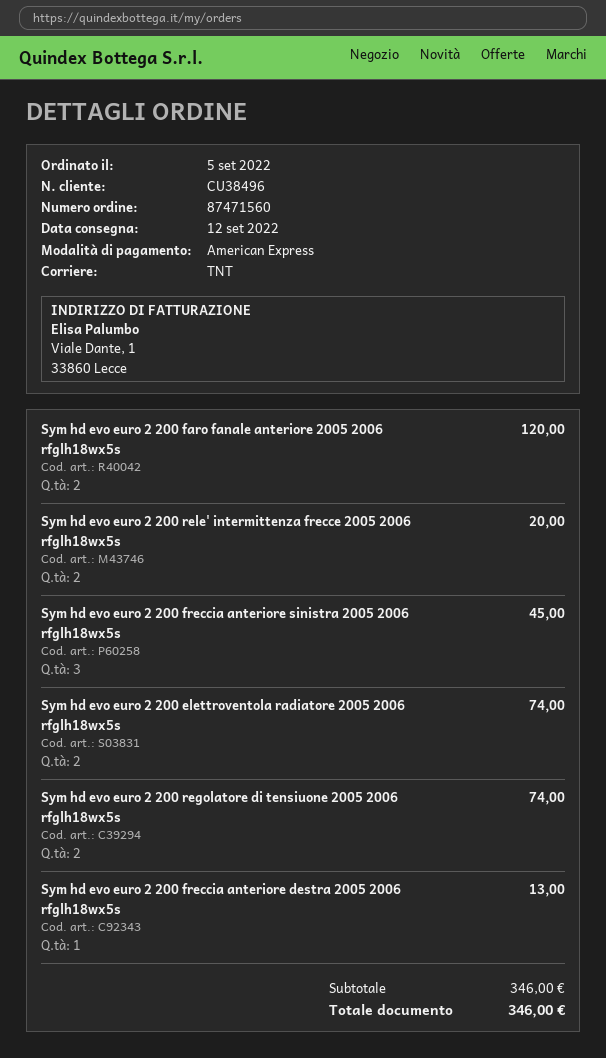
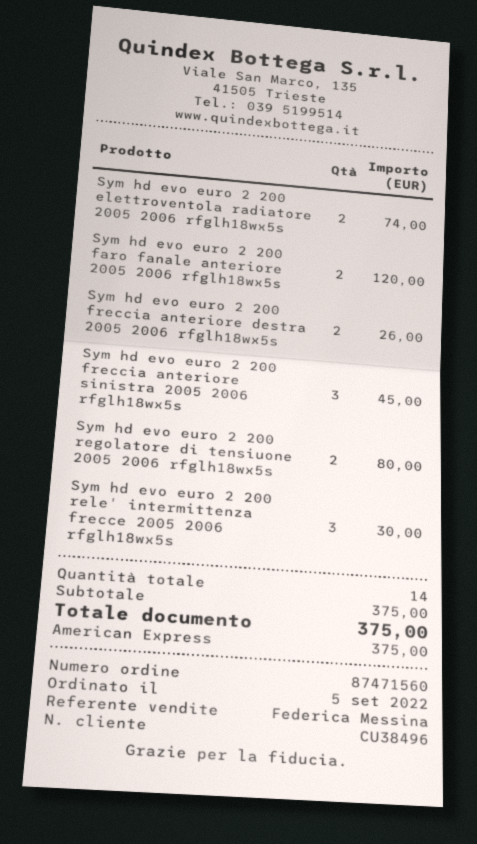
Sym hd evo euro 2 200 rele' intermittenza frecce 2005 2006 rfglh18wx5s: 2 for 20.00 -> 3 for 30.00
Sym hd evo euro 2 200 regolatore di tensiuone 2005 2006 rfglh18wx5s: 2 for 74.00 -> 2 for 80.00
Sym hd evo euro 2 200 freccia anteriore destra 2005 2006 rfglh18wx5s: 1 for 13.00 -> 2 for 26.00
subtotal: 346.00 -> 375.00
total: 346.00 -> 375.00

